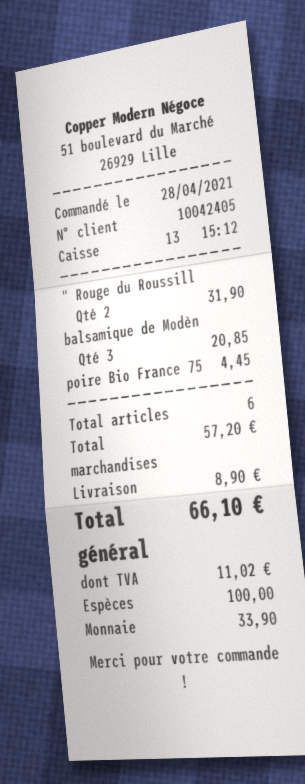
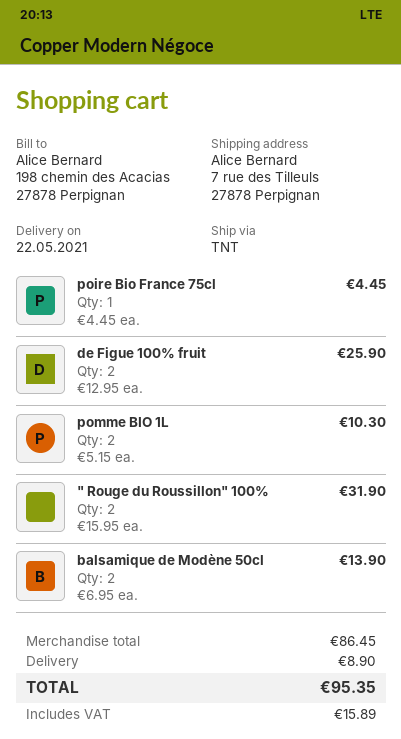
balsamique de Modèn: 3 for 20.85 -> 2 for 13.90
de Figue 100% fruit: none -> 2 for 25.90
pomme BIO 1L: none -> 2 for 10.30
subtotal: 57.20 -> 86.45
tax: 11.02 -> 15.89
total: 66.10 -> 95.35

